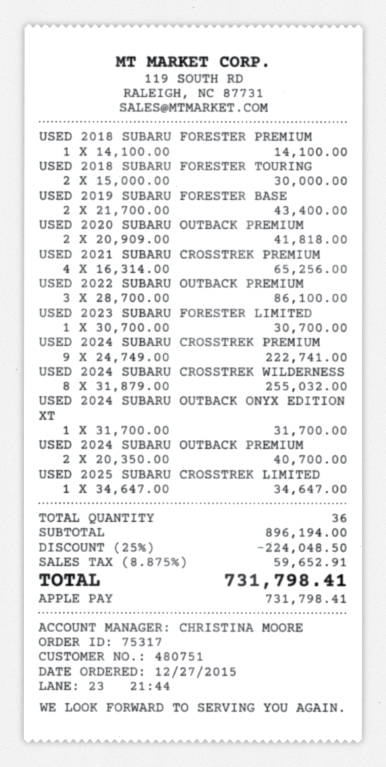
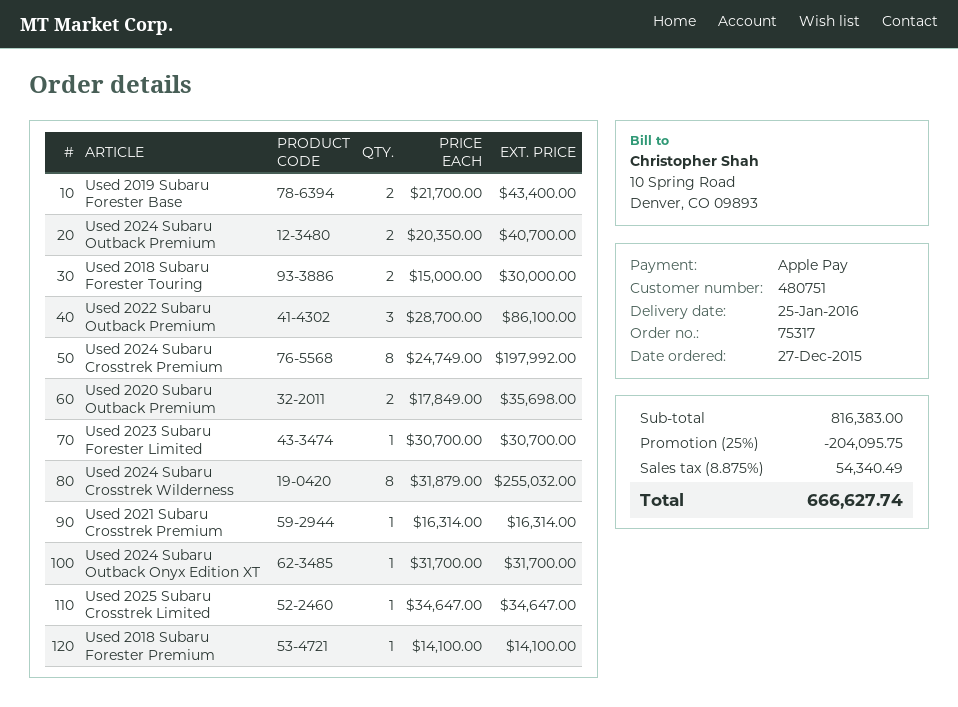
USED 2020 SUBARU OUTBACK PREMIUM: 2 x 20909.00 = 41818.00 -> 2 x 17849.00 = 35698.00
USED 2021 SUBARU CROSSTREK PREMIUM: 4 x 16314.00 = 65256.00 -> 1 x 16314.00 = 16314.00
USED 2024 SUBARU CROSSTREK PREMIUM: 9 x 24749.00 = 222741.00 -> 8 x 24749.00 = 197992.00
subtotal: 896194.00 -> 816383.00
discount: 25% = 224048.50 -> 25% = 204095.75
tax: 8.875% = 59652.91 -> 8.875% = 54340.49
total: 731798.41 -> 666627.74

